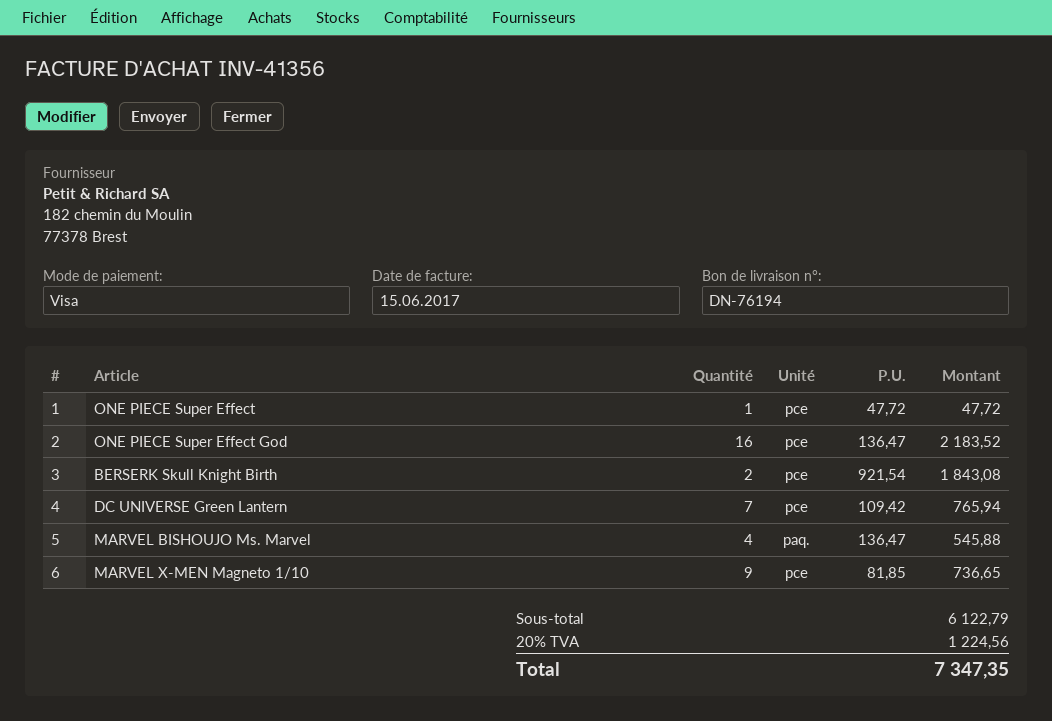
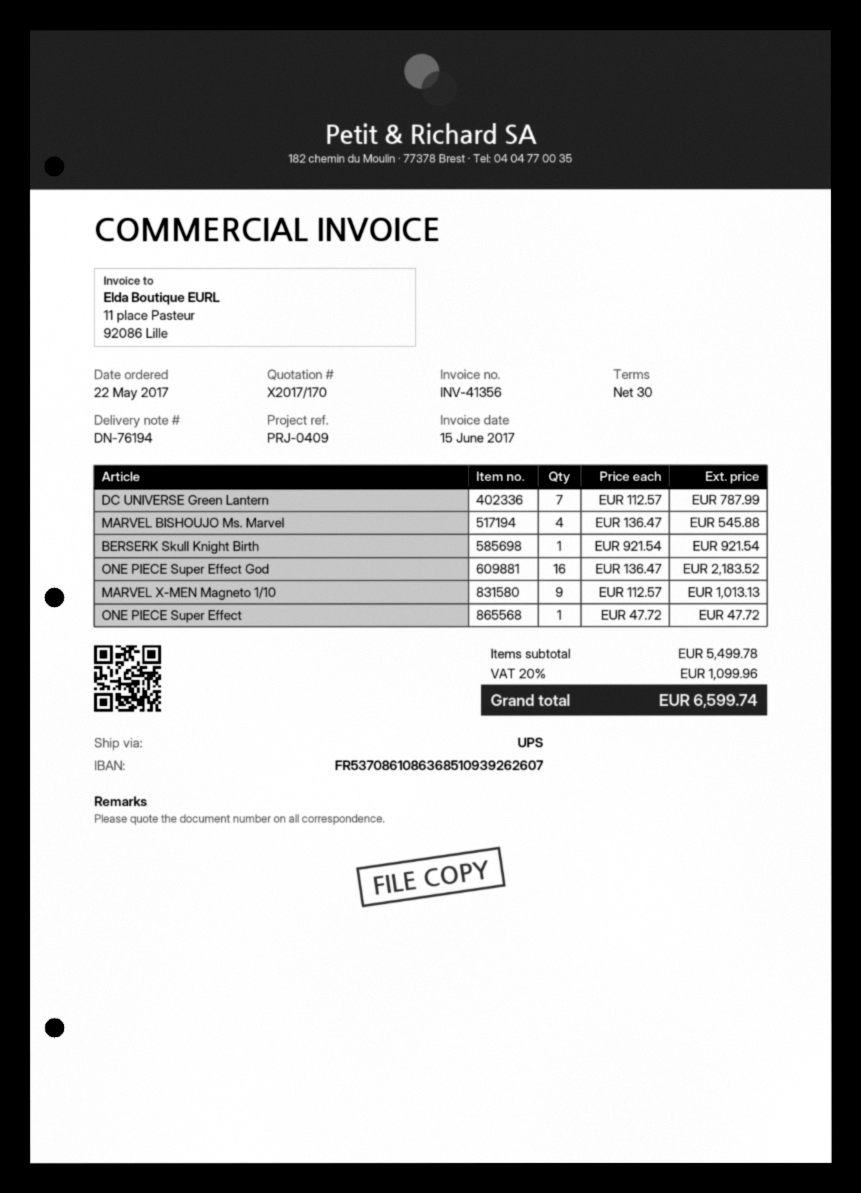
BERSERK Skull Knight Birth: 2 x 921.54 = 1843.08 -> 1 x 921.54 = 921.54
DC UNIVERSE Green Lantern: 7 x 109.42 = 765.94 -> 7 x 112.57 = 787.99
MARVEL X-MEN Magneto 1/10: 9 x 81.85 = 736.65 -> 9 x 112.57 = 1013.13
subtotal: 6122.79 -> 5499.78
tax: 20% = 1224.56 -> 20% = 1099.96
total: 7347.35 -> 6599.74

